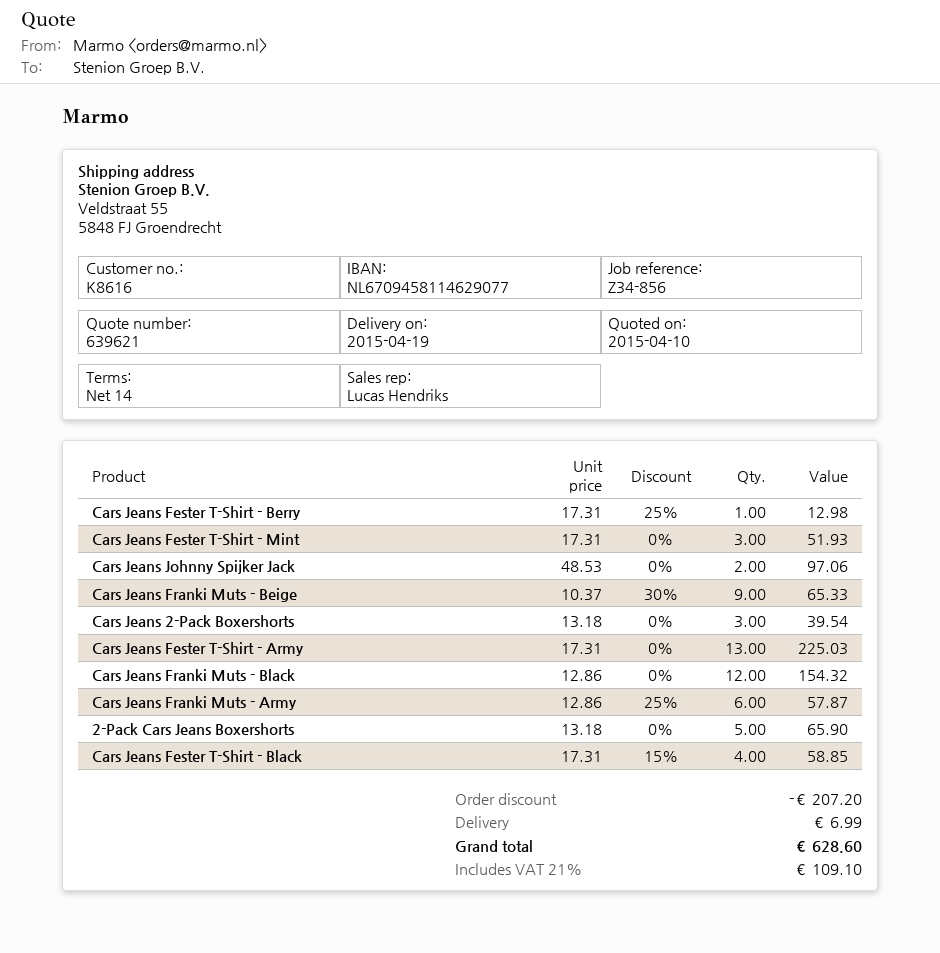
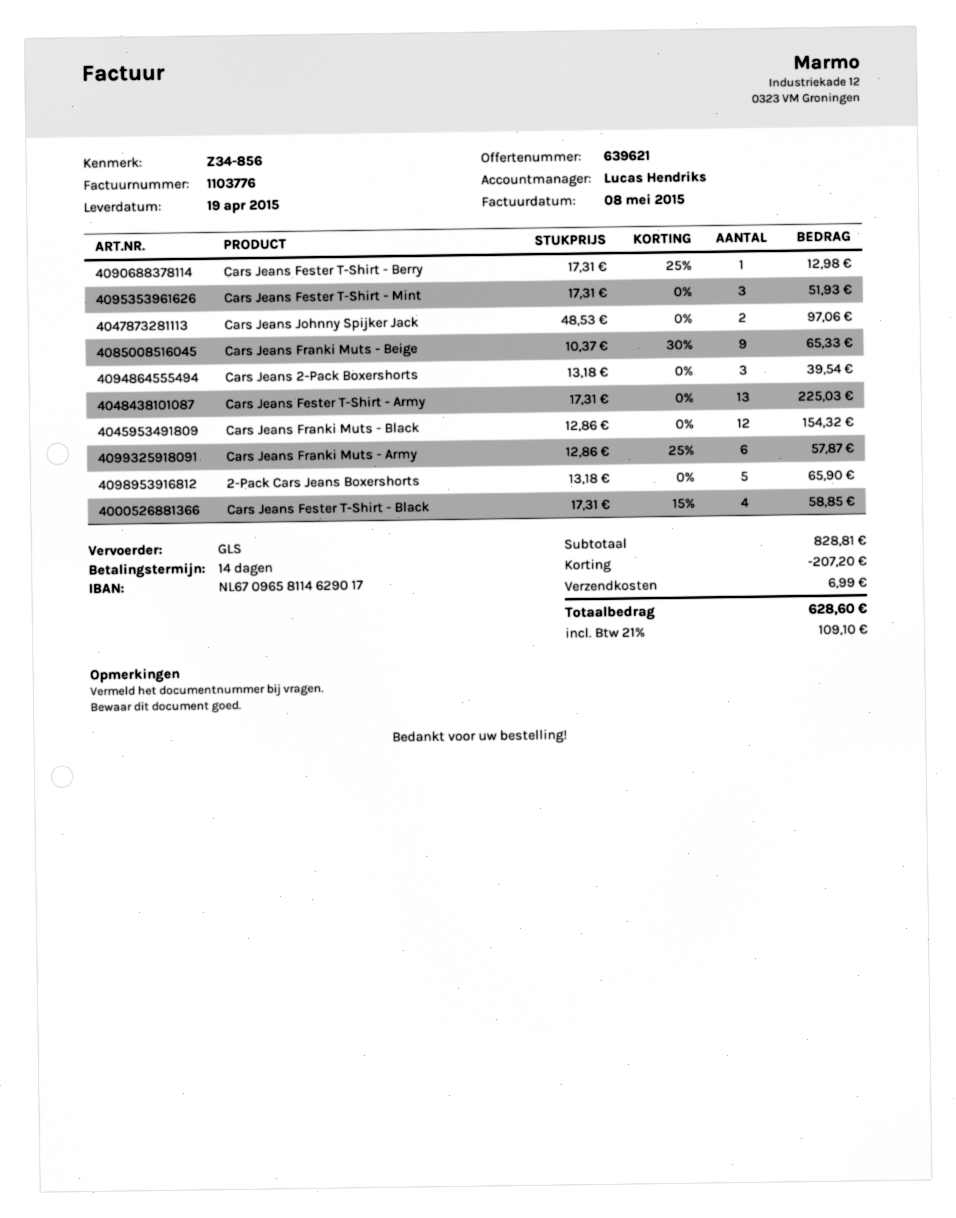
bank account: NL6709458114629077 -> NL6709658114629017

